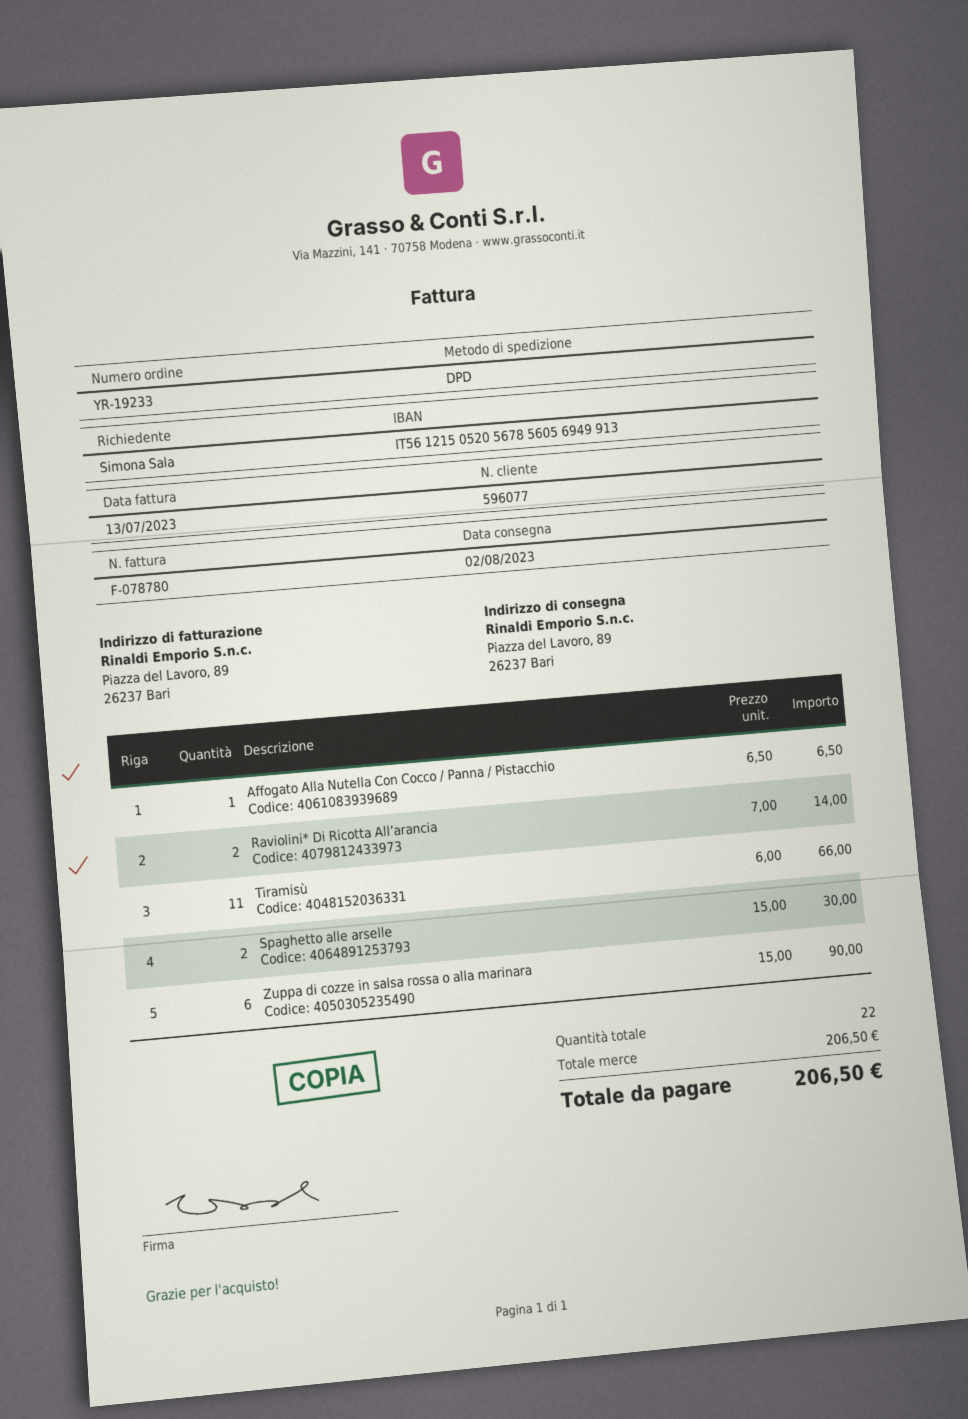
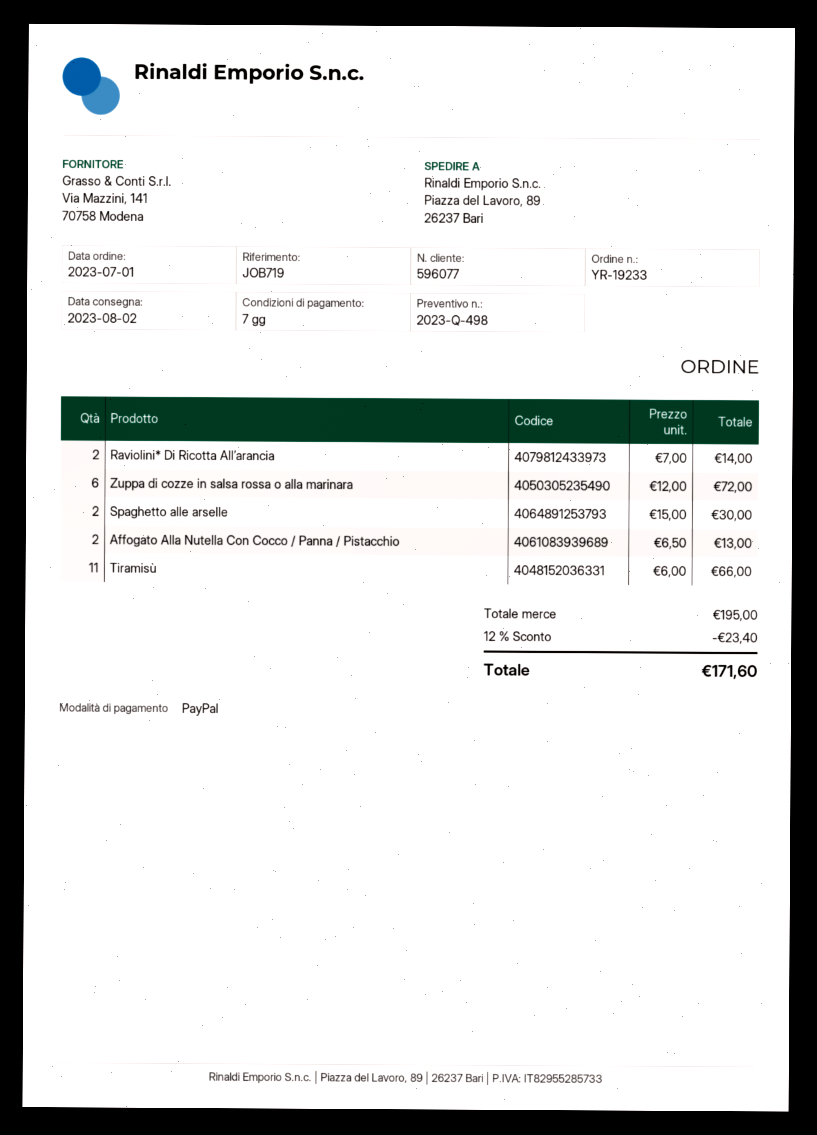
Affogato Alla Nutella Con Cocco / Panna / Pistacchio: 1 x 6.50 = 6.50 -> 2 x 6.50 = 13.00
Zuppa di cozze in salsa rossa o alla marinara: 6 x 15.00 = 90.00 -> 6 x 12.00 = 72.00
subtotal: 206.50 -> 195.00
discount: none -> 12% = 23.40
total: 206.50 -> 171.60

